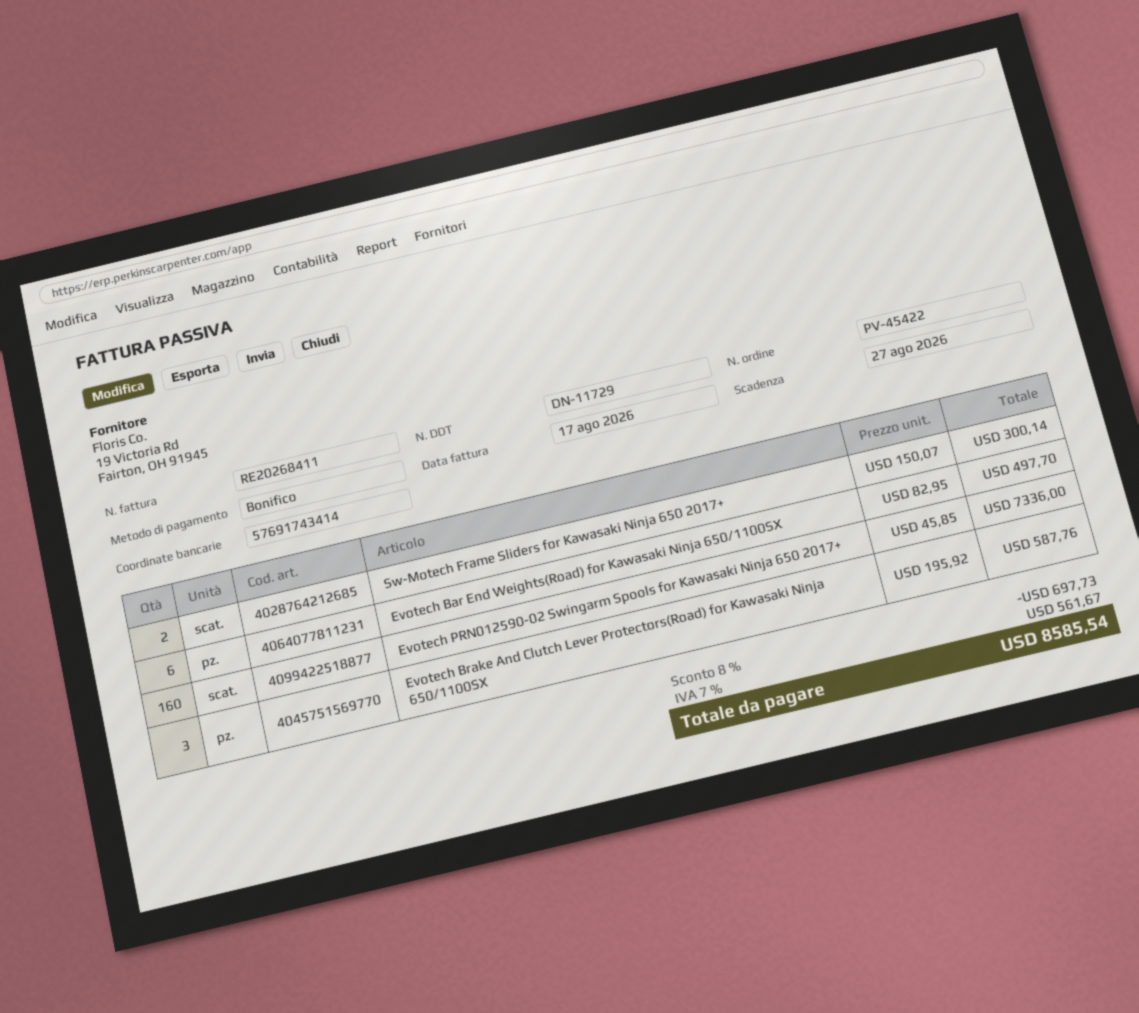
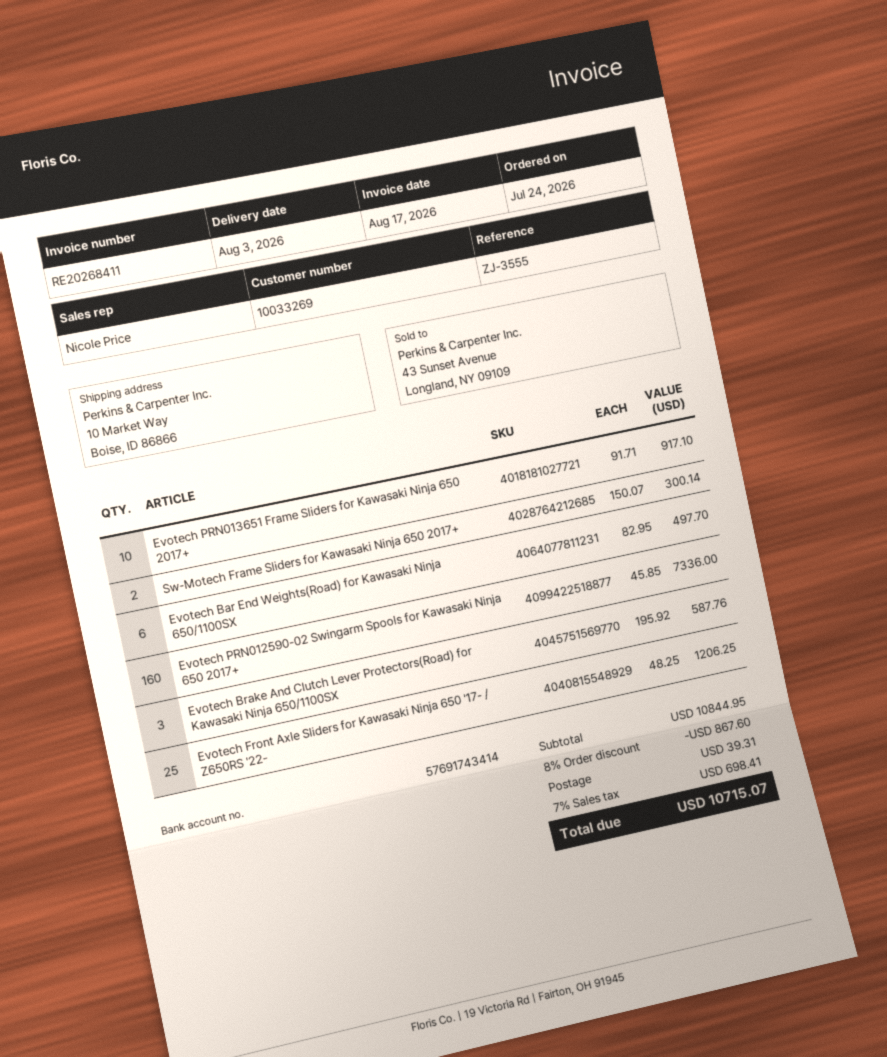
Evotech PRN013651 Frame Sliders for Kawasaki Ninja 650 2017+: none -> 10 x 91.71 = 917.10
Evotech Front Axle Sliders for Kawasaki Ninja 650 '17- / Z650RS '22-: none -> 25 x 48.25 = 1206.25
discount: 8% = 697.73 -> 8% = 867.60
shipping: none -> 39.31
tax: 7% = 561.67 -> 7% = 698.41
total: 8585.54 -> 10715.07

